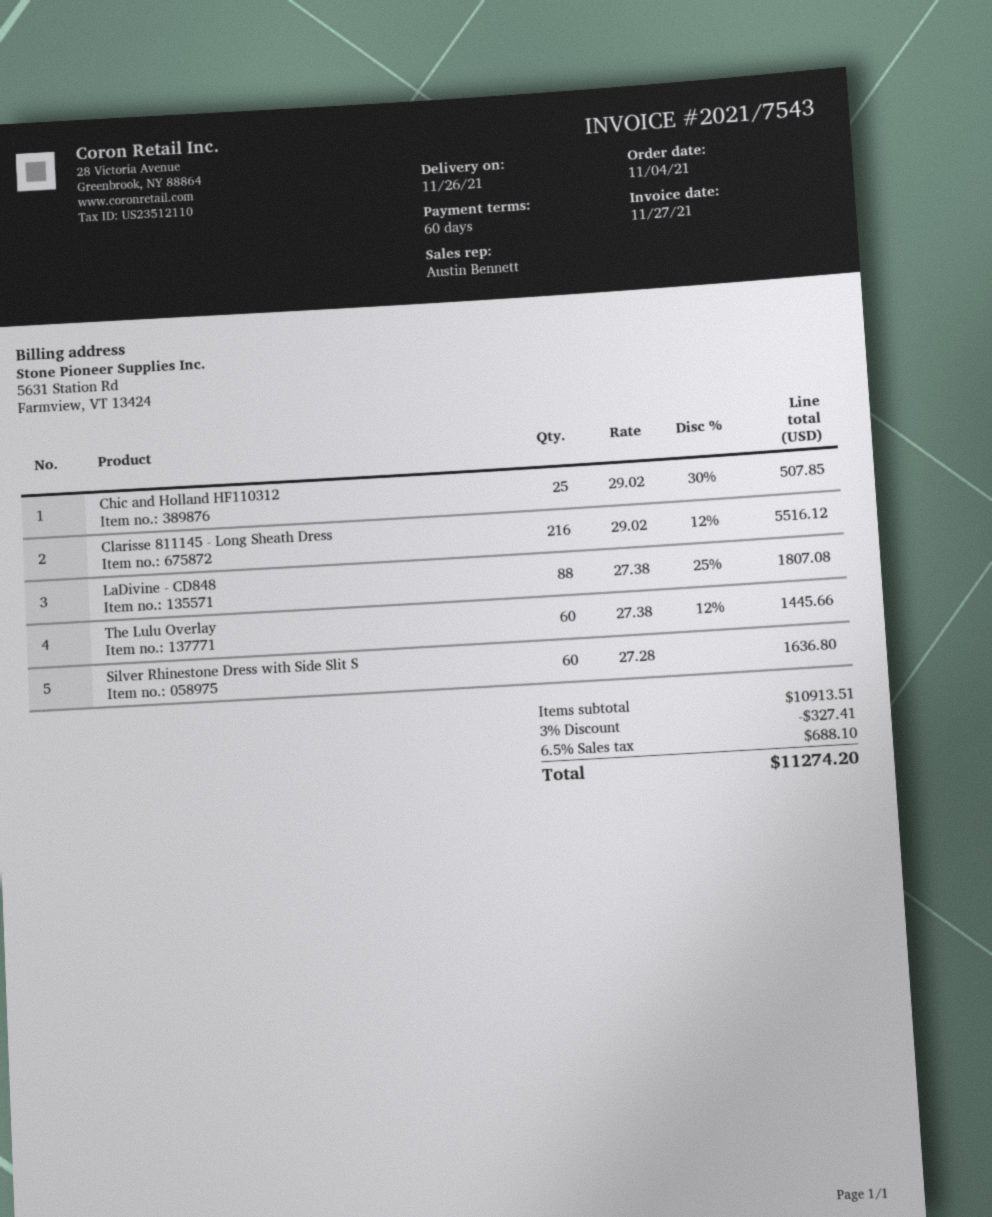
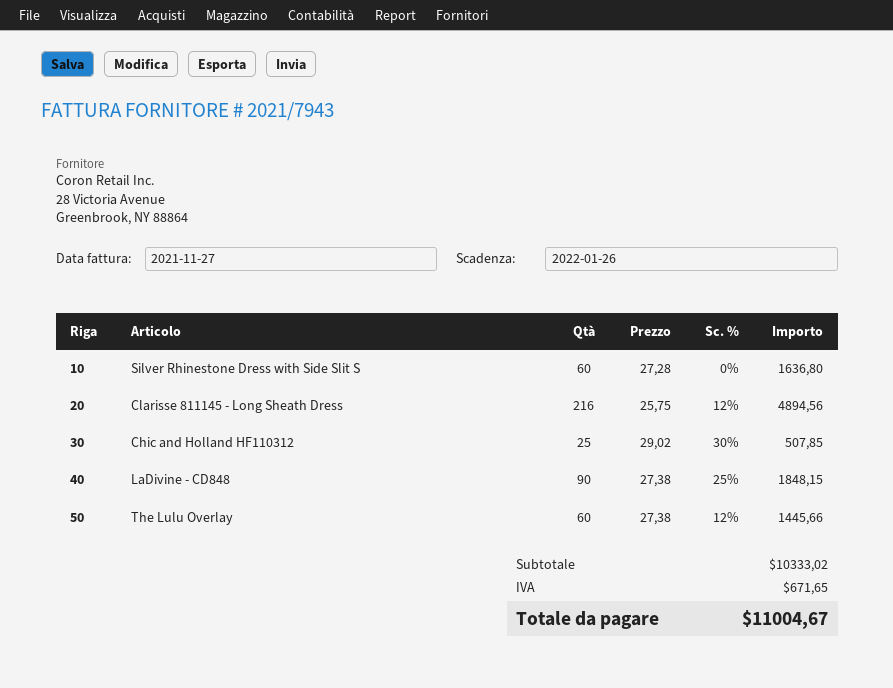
invoice number: 2021/7543 -> 2021/7943
Clarisse 811145 - Long Sheath Dress: 216 x 29.02 - 12% = 5516.12 -> 216 x 25.75 - 12% = 4894.56
LaDivine - CD848: 88 x 27.38 - 25% = 1807.08 -> 90 x 27.38 - 25% = 1848.15
subtotal: 10913.51 -> 10333.02
discount: 3% = 327.41 -> none
tax: 688.10 -> 671.65
total: 11274.20 -> 11004.67

